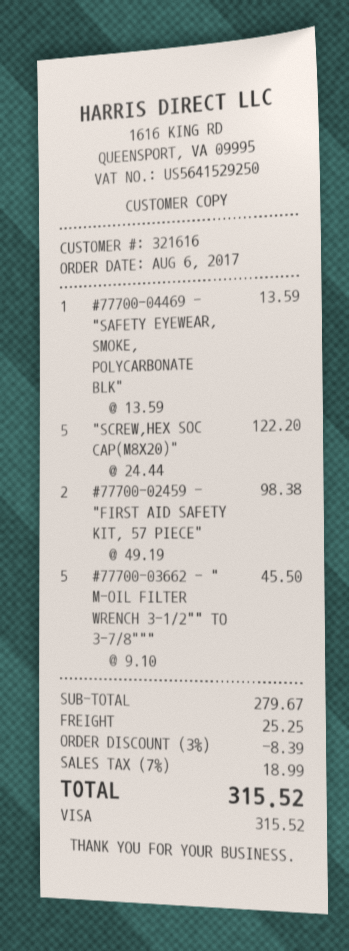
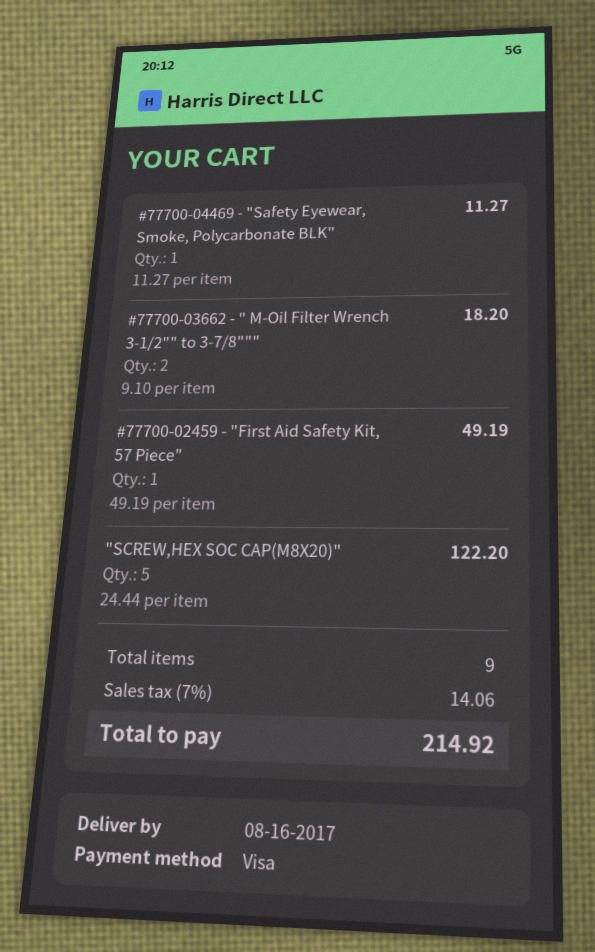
#77700-04469 - "SAFETY EYEWEAR, SMOKE, POLYCARBONATE BLK": 1 x 13.59 = 13.59 -> 1 x 11.27 = 11.27
#77700-02459 - "FIRST AID SAFETY KIT, 57 PIECE": 2 x 49.19 = 98.38 -> 1 x 49.19 = 49.19
#77700-03662 - " M-OIL FILTER WRENCH 3-1/2"" TO 3-7/8""": 5 x 9.10 = 45.50 -> 2 x 9.10 = 18.20
discount: 3% = 8.39 -> none
shipping: 25.25 -> none
tax: 7% = 18.99 -> 7% = 14.06
total: 315.52 -> 214.92

